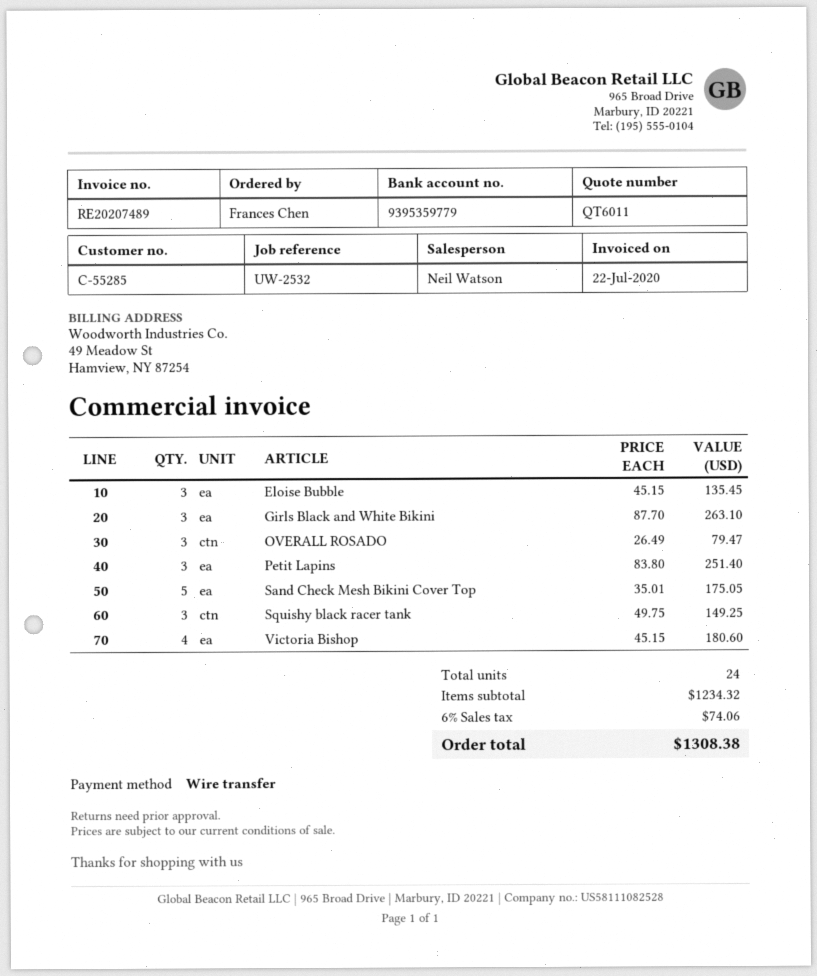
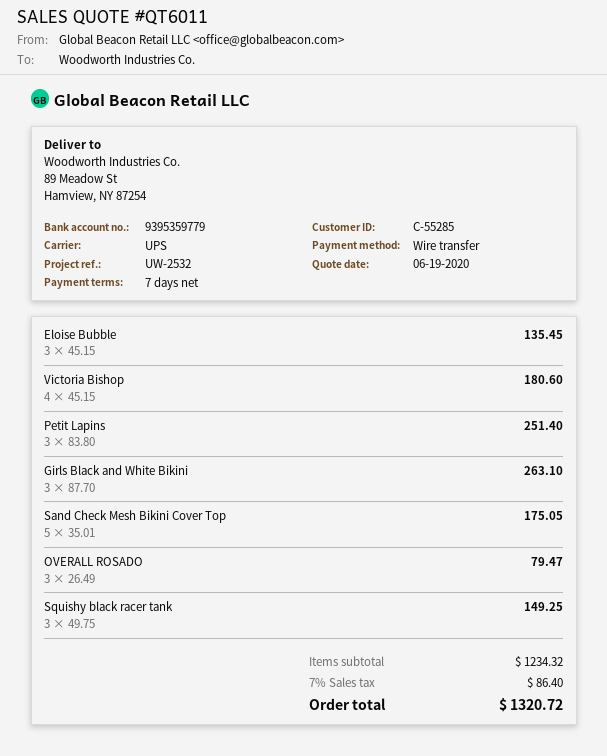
tax: 6% = 74.06 -> 7% = 86.40
total: 1308.38 -> 1320.72

